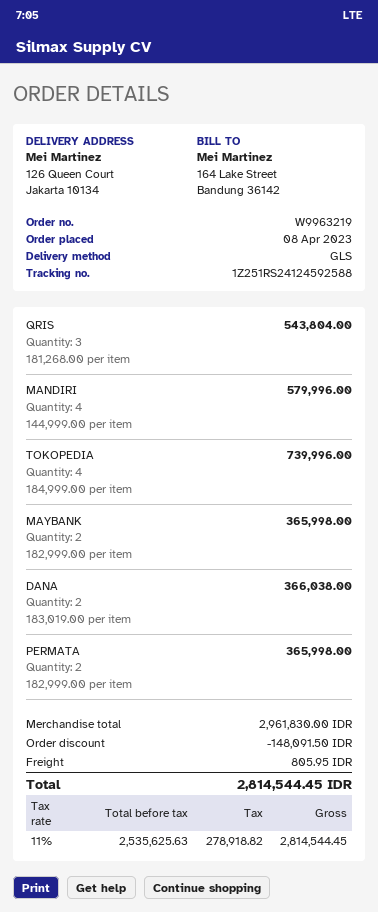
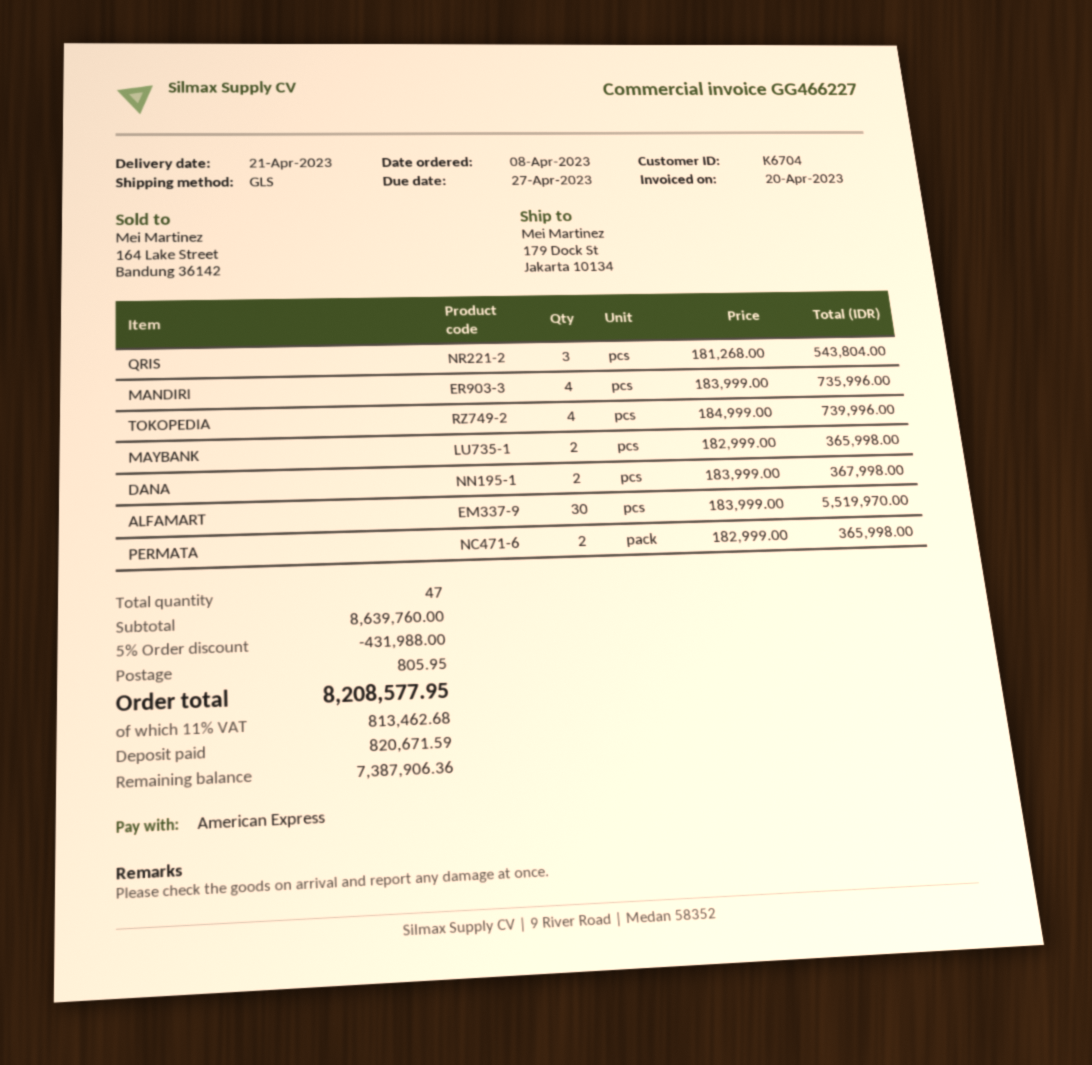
ship to: 126 Queen Court, Jakarta 10134 -> 179 Dock St, Jakarta 10134
MANDIRI: 4 x 144999.00 = 579996.00 -> 4 x 183999.00 = 735996.00
DANA: 2 x 183019.00 = 366038.00 -> 2 x 183999.00 = 367998.00
ALFAMART: none -> 30 x 183999.00 = 5519970.00
subtotal: 2961830.00 -> 8639760.00
discount: 148091.50 -> 431988.00
tax: 11% = 278918.82 -> 11% = 813462.68
total: 2814544.45 -> 8208577.95

